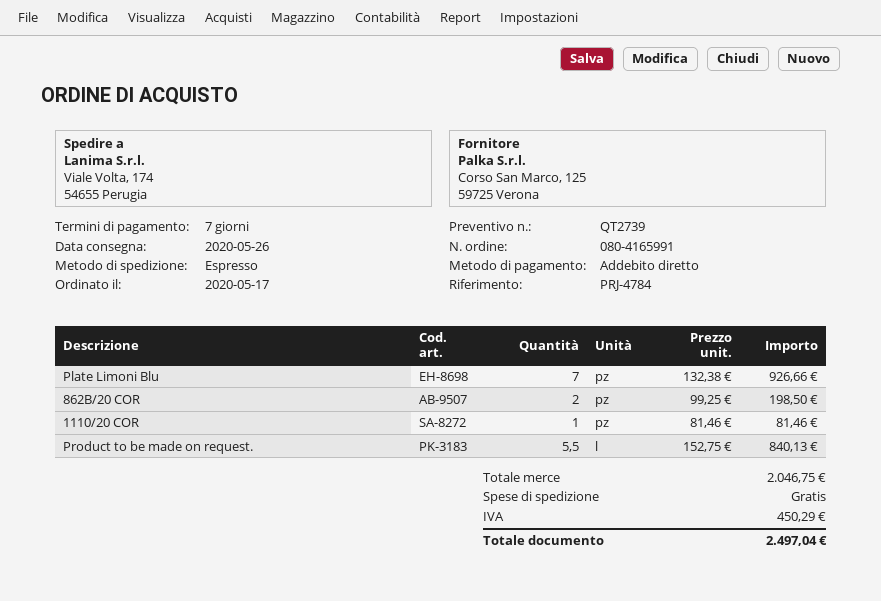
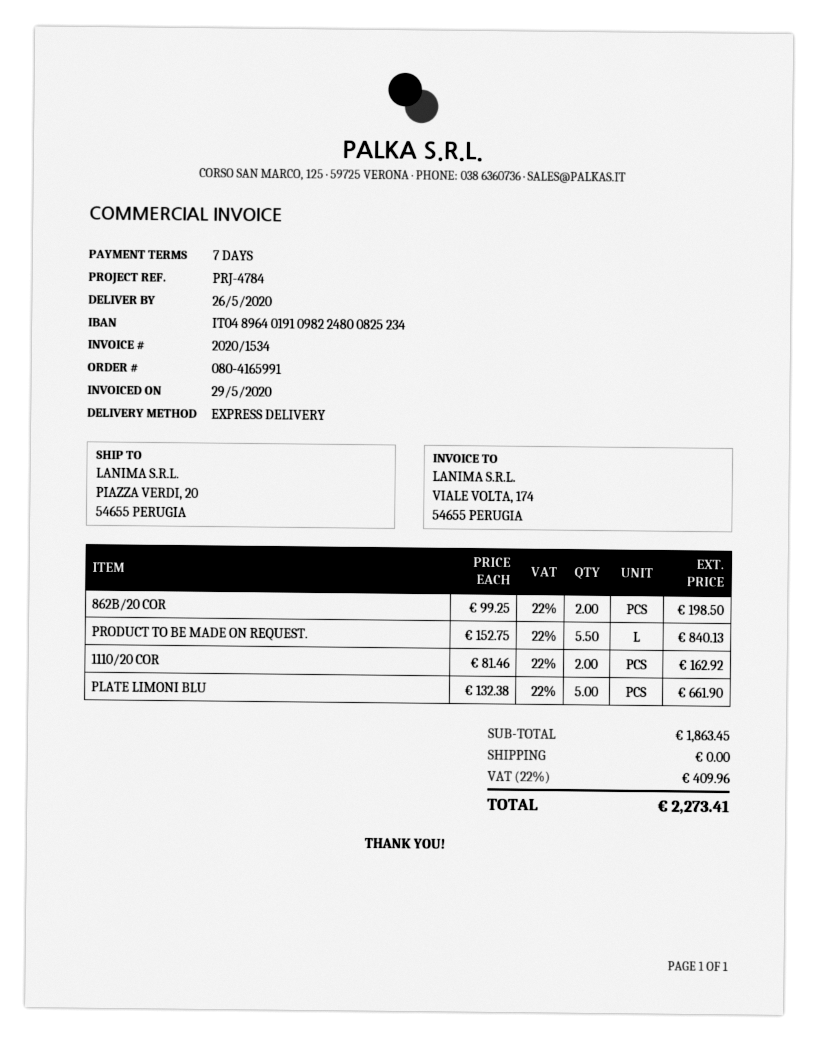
ship to: Viale Volta, 174, 54655 Perugia -> PIAZZA VERDI, 20, 54655 PERUGIA
Plate Limoni Blu: 7 x 132.38 = 926.66 -> 5 x 132.38 = 661.90
1110/20 COR: 1 x 81.46 = 81.46 -> 2 x 81.46 = 162.92
subtotal: 2046.75 -> 1863.45
tax: 450.29 -> 409.96
total: 2497.04 -> 2273.41

